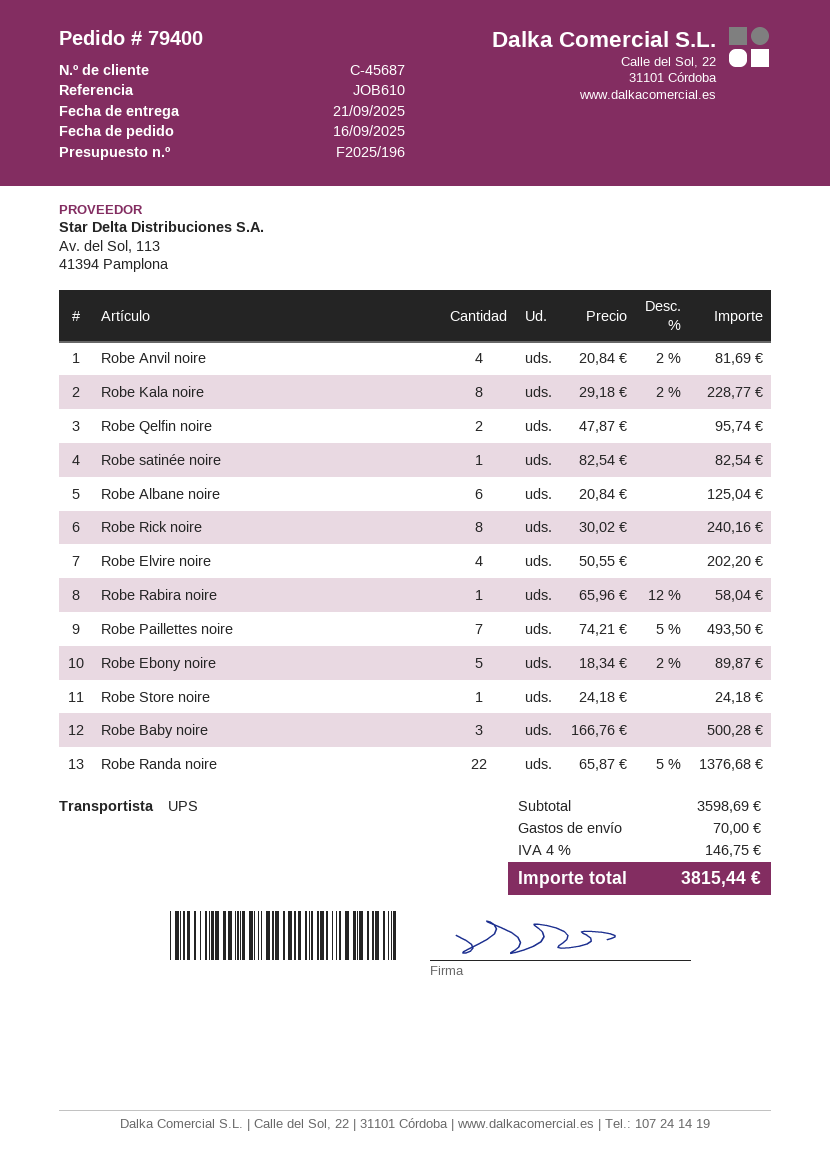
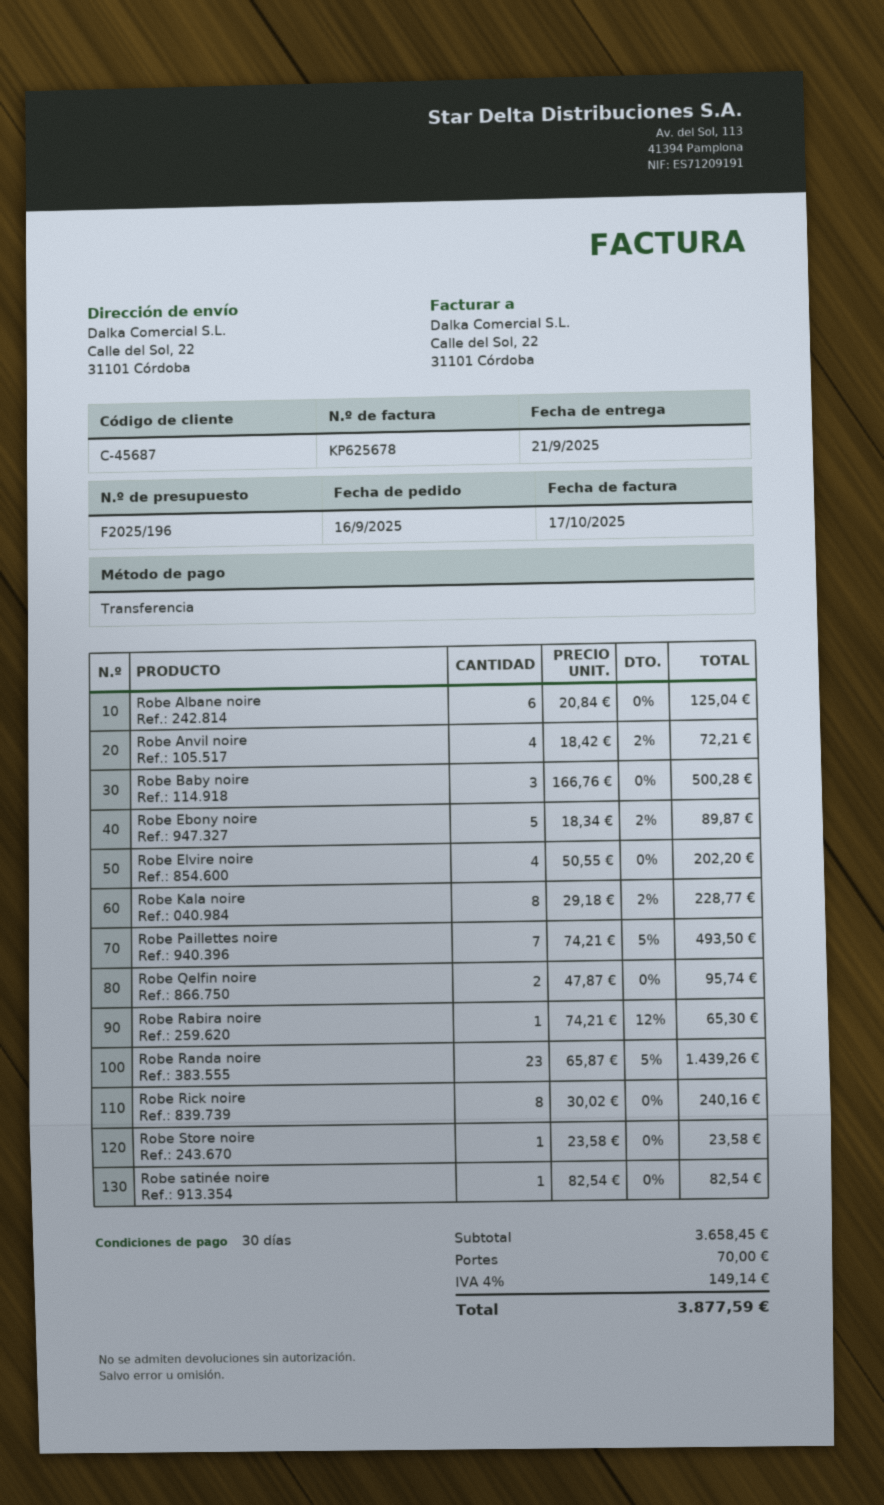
Robe Anvil noire: 4 x 20.84 - 2% = 81.69 -> 4 x 18.42 - 2% = 72.21
Robe Rabira noire: 1 x 65.96 - 12% = 58.04 -> 1 x 74.21 - 12% = 65.30
Robe Store noire: 1 x 24.18 = 24.18 -> 1 x 23.58 = 23.58
Robe Randa noire: 22 x 65.87 - 5% = 1376.68 -> 23 x 65.87 - 5% = 1439.26
subtotal: 3598.69 -> 3658.45
tax: 4% = 146.75 -> 4% = 149.14
total: 3815.44 -> 3877.59

